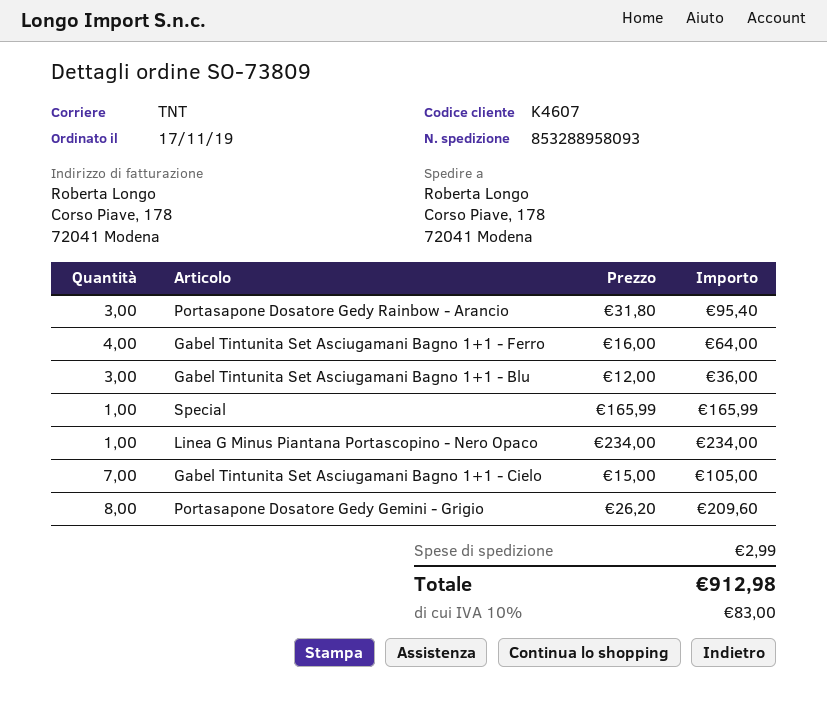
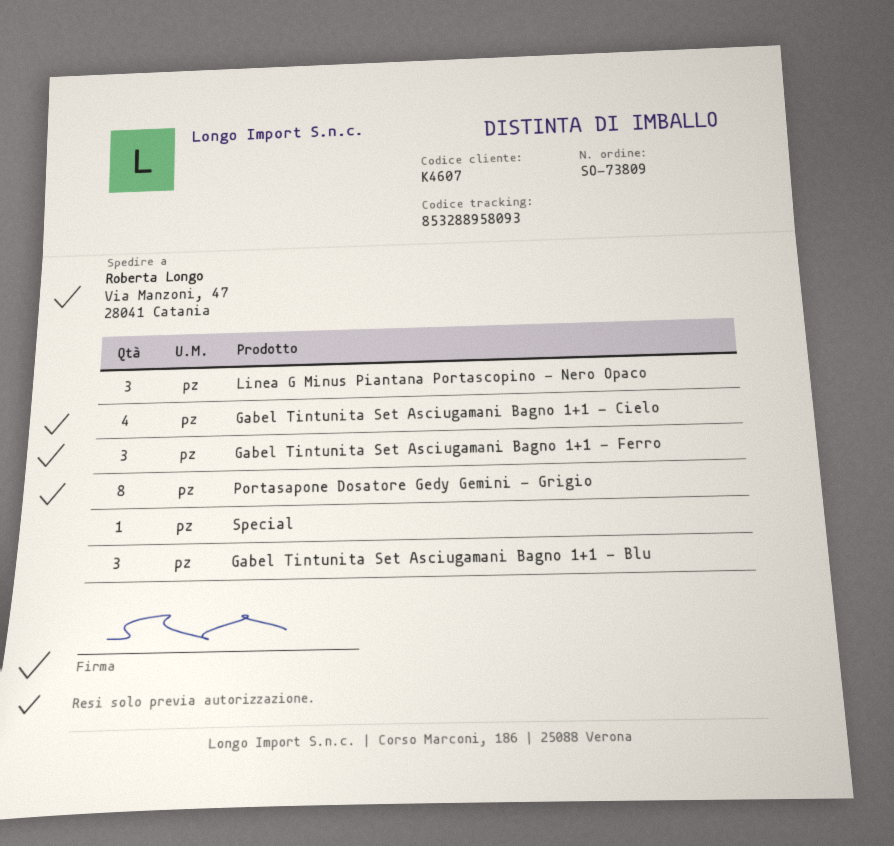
ship to: Corso Piave, 178, 72041 Modena -> Via Manzoni, 47, 28041 Catania
Portasapone Dosatore Gedy Rainbow - Arancio: 3 -> none
Gabel Tintunita Set Asciugamani Bagno 1+1 - Ferro: 4 -> 3
Linea G Minus Piantana Portascopino - Nero Opaco: 1 -> 3
Gabel Tintunita Set Asciugamani Bagno 1+1 - Cielo: 7 -> 4

